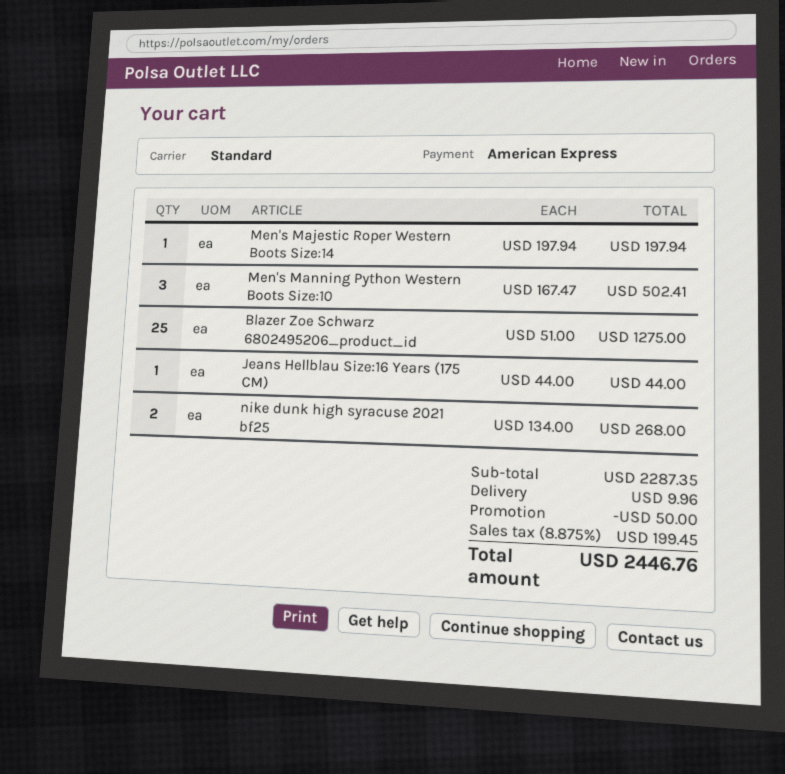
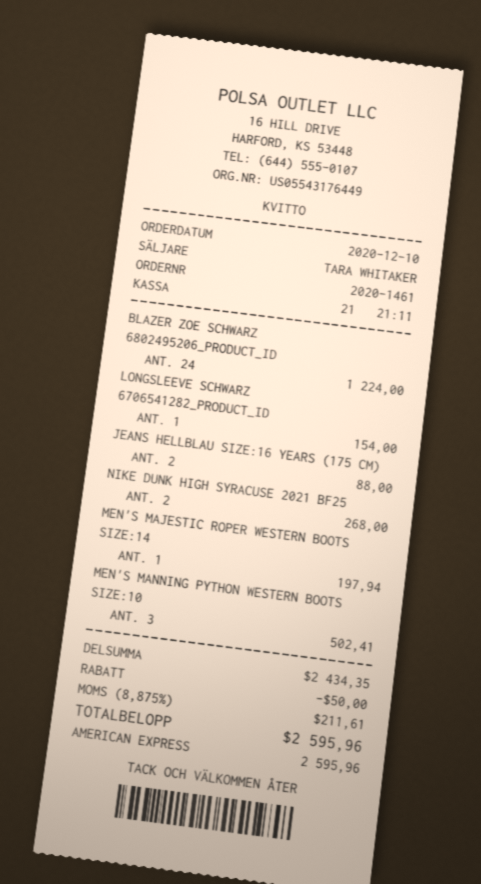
Blazer Zoe Schwarz 6802495206_product_id: 25 for 1275.00 -> 24 for 1224.00
Jeans Hellblau Size:16 Years (175 CM): 1 for 44.00 -> 2 for 88.00
LONGSLEEVE SCHWARZ 6706541282_PRODUCT_ID: none -> 1 for 154.00
subtotal: 2287.35 -> 2434.35
shipping: 9.96 -> none
tax: 8.875% = 199.45 -> 8.875% = 211.61
total: 2446.76 -> 2595.96

